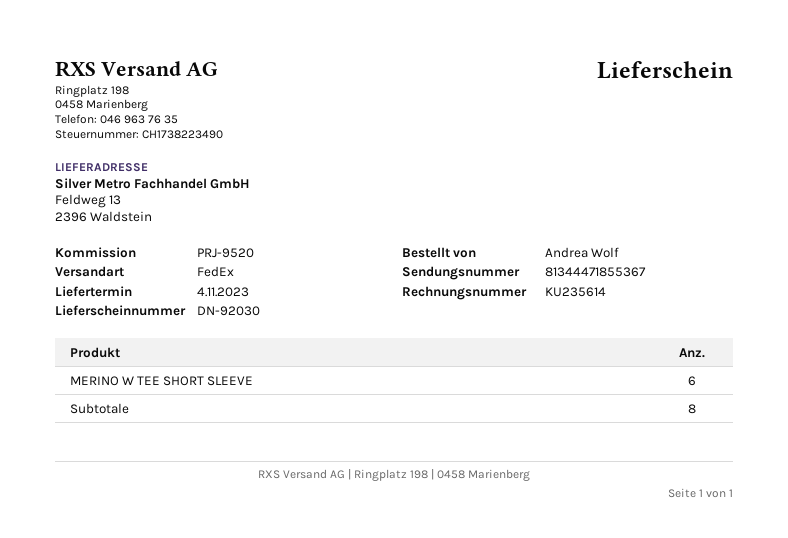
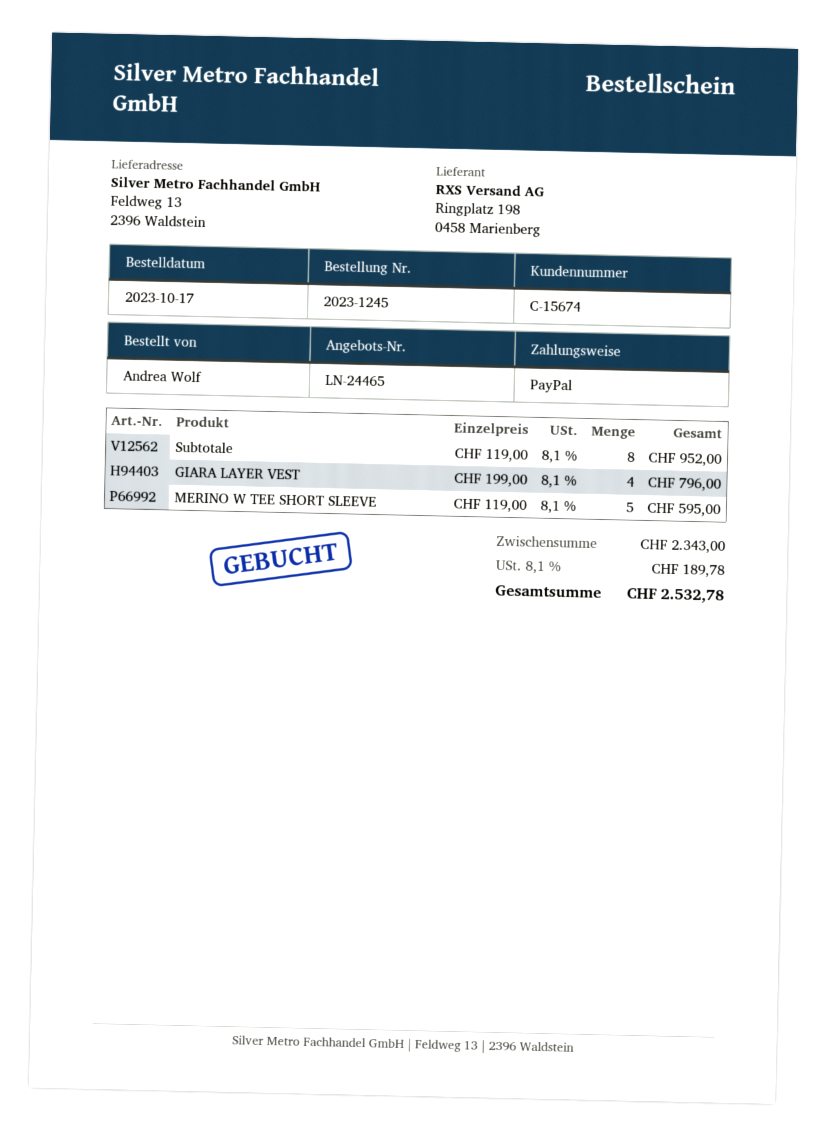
MERINO W TEE SHORT SLEEVE: 6 -> 5
GIARA LAYER VEST: none -> 4

